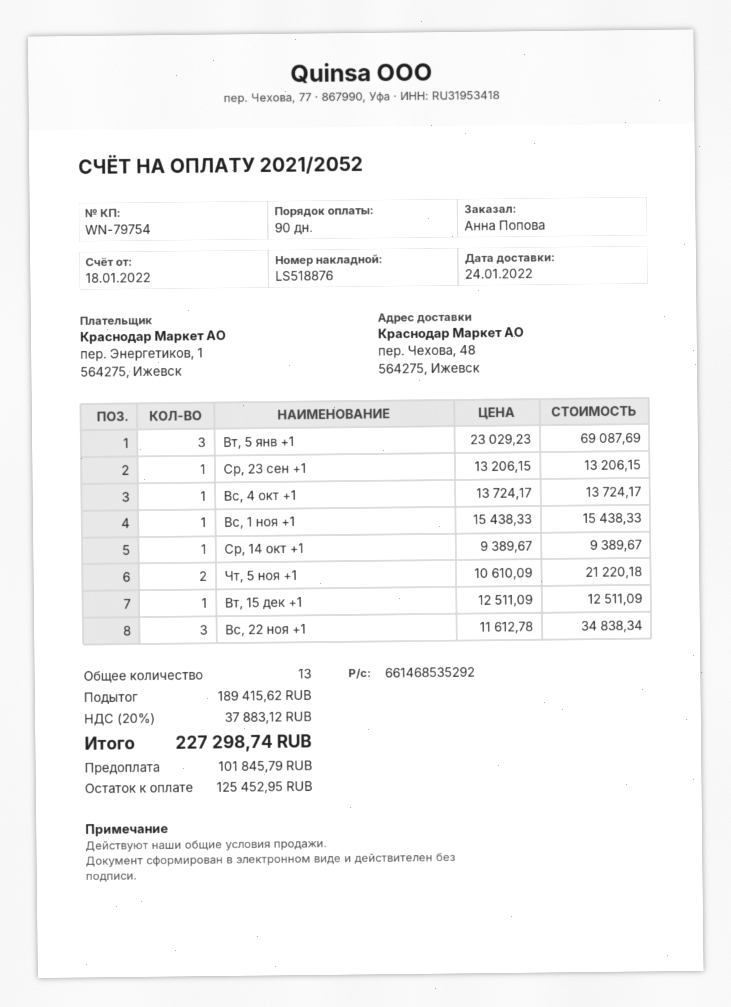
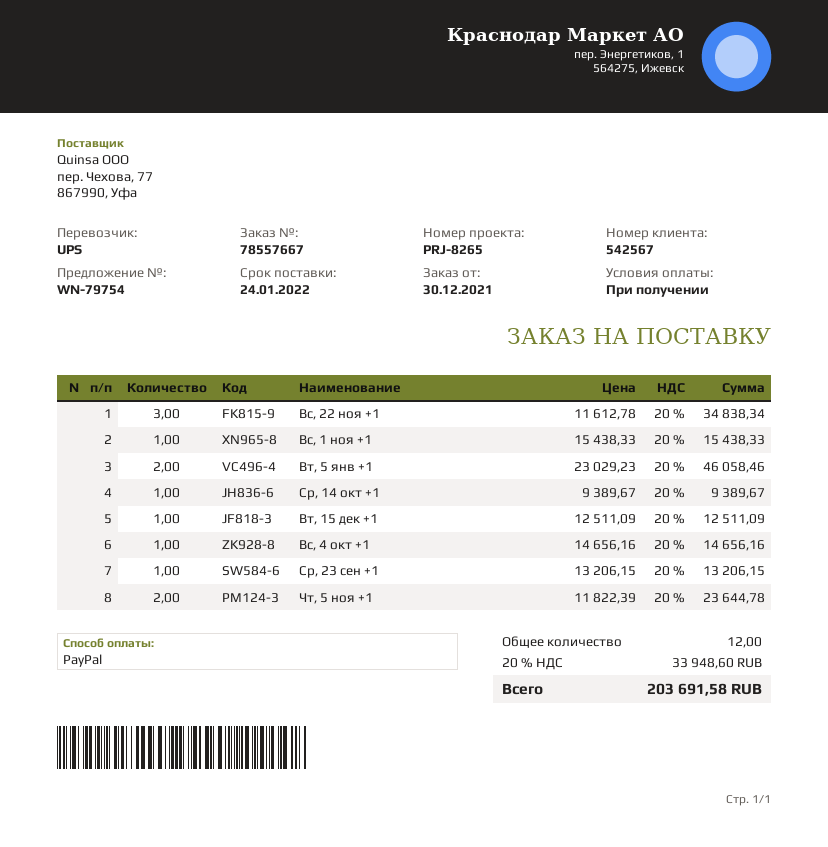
payment terms: 90 days -> on receipt
Вт, 5 янв +1: 3 x 23029.23 = 69087.69 -> 2 x 23029.23 = 46058.46
Вс, 4 окт +1: 1 x 13724.17 = 13724.17 -> 1 x 14656.16 = 14656.16
Чт, 5 ноя +1: 2 x 10610.09 = 21220.18 -> 2 x 11822.39 = 23644.78
total quantity: 13 -> 12
tax: 20% = 37883.12 -> 20% = 33948.60
total: 227298.74 -> 203691.58

